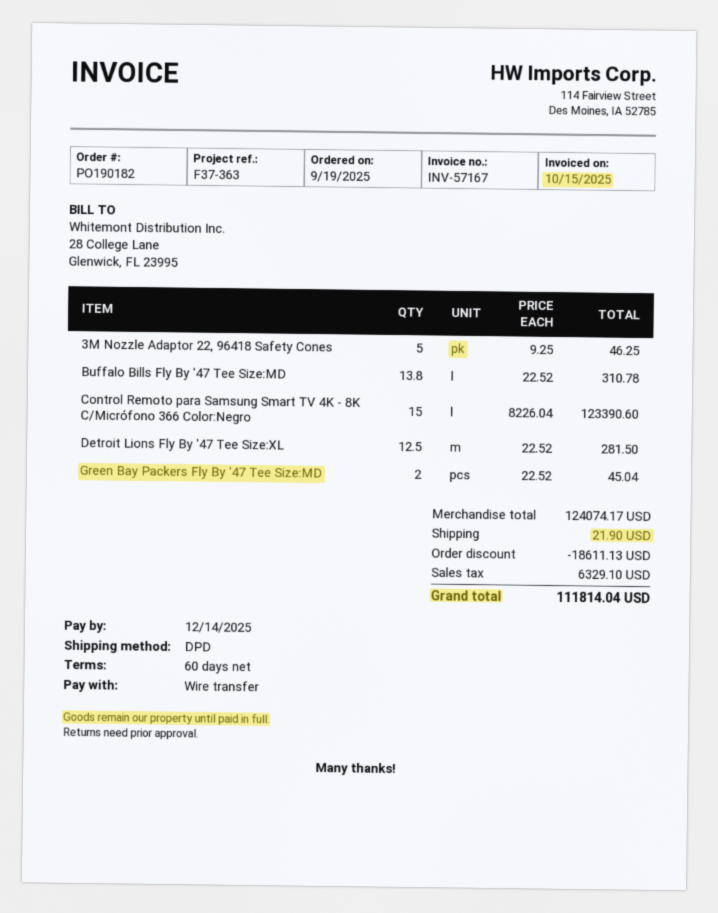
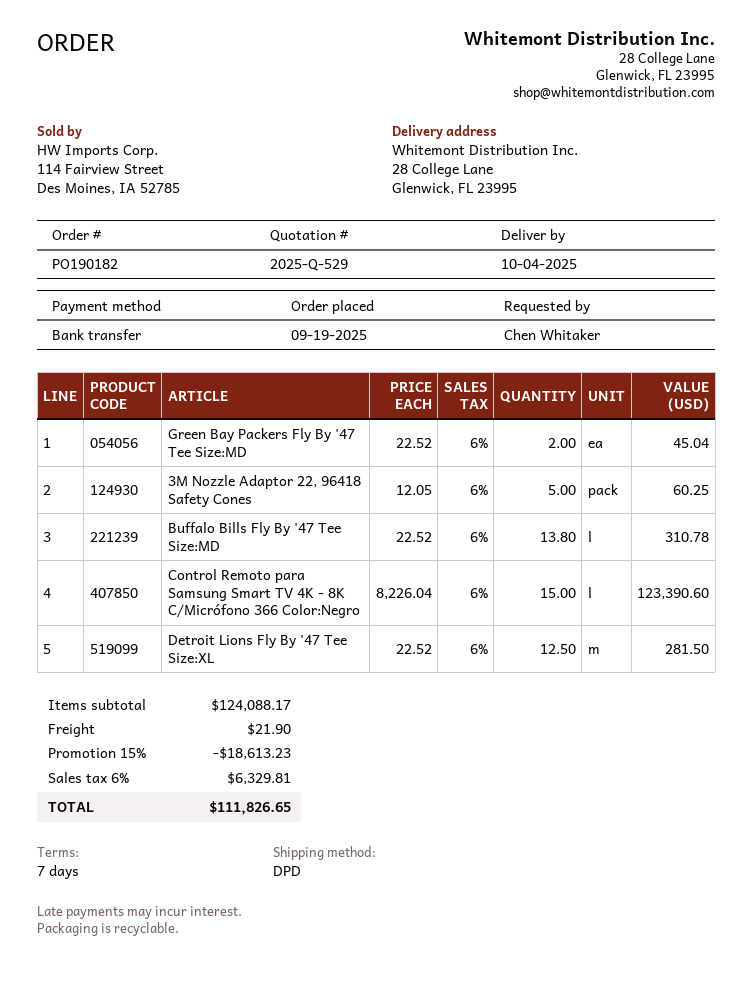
payment terms: 60 days -> 7 days
3M Nozzle Adaptor 22, 96418 Safety Cones: 5 x 9.25 = 46.25 -> 5 x 12.05 = 60.25
subtotal: 124074.17 -> 124088.17
discount: 18611.13 -> 18613.23
tax: 6329.10 -> 6329.81
total: 111814.04 -> 111826.65

